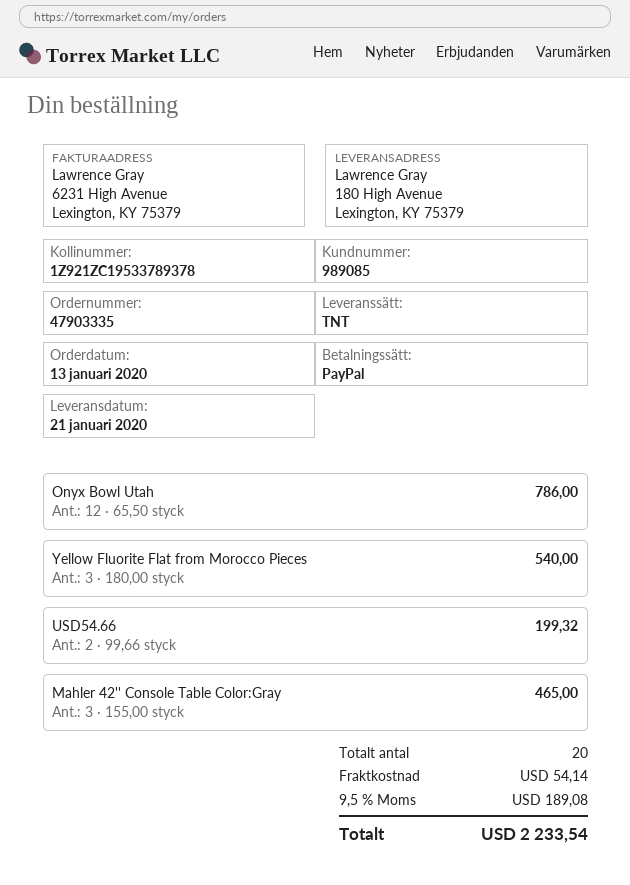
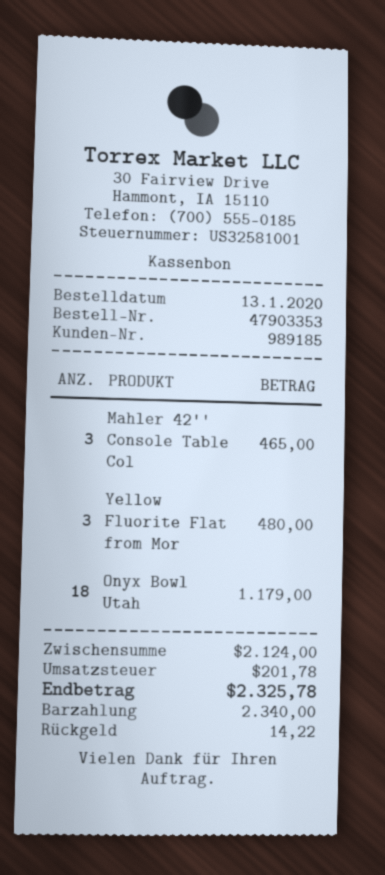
order number: 47903335 -> 47903353
customer number: 989085 -> 989185
payment method: PayPal -> cash
Onyx Bowl Utah: 12 for 786.00 -> 18 for 1179.00
Yellow Fluorite Flat from Morocco Pieces: 3 for 540.00 -> 3 for 480.00
USD54.66: 2 for 199.32 -> none
shipping: 54.14 -> none
tax: 189.08 -> 201.78
total: 2233.54 -> 2325.78

